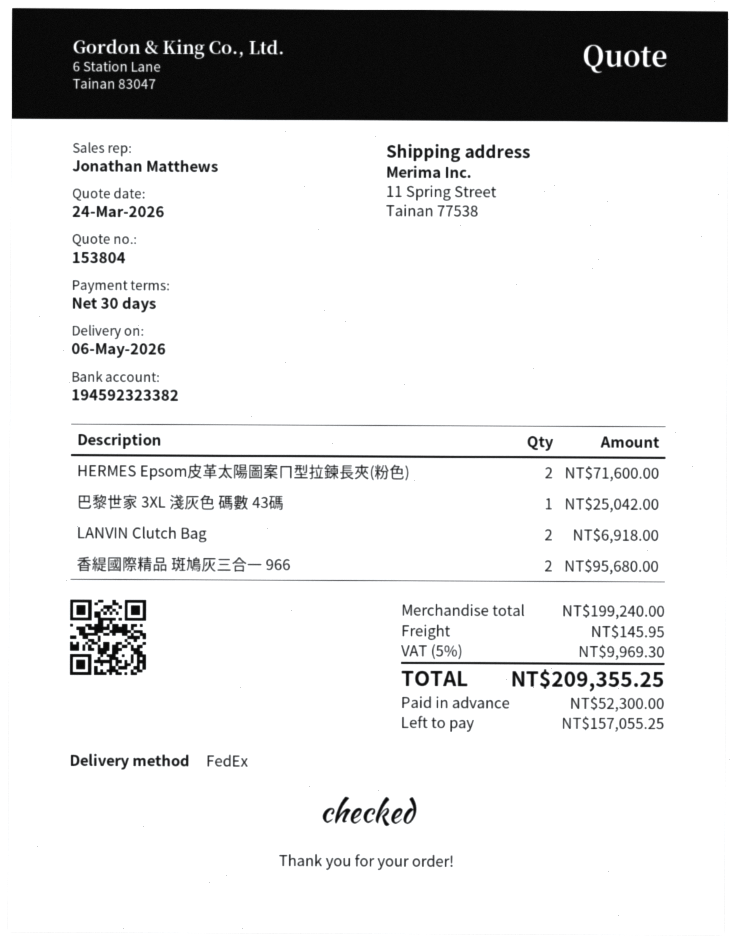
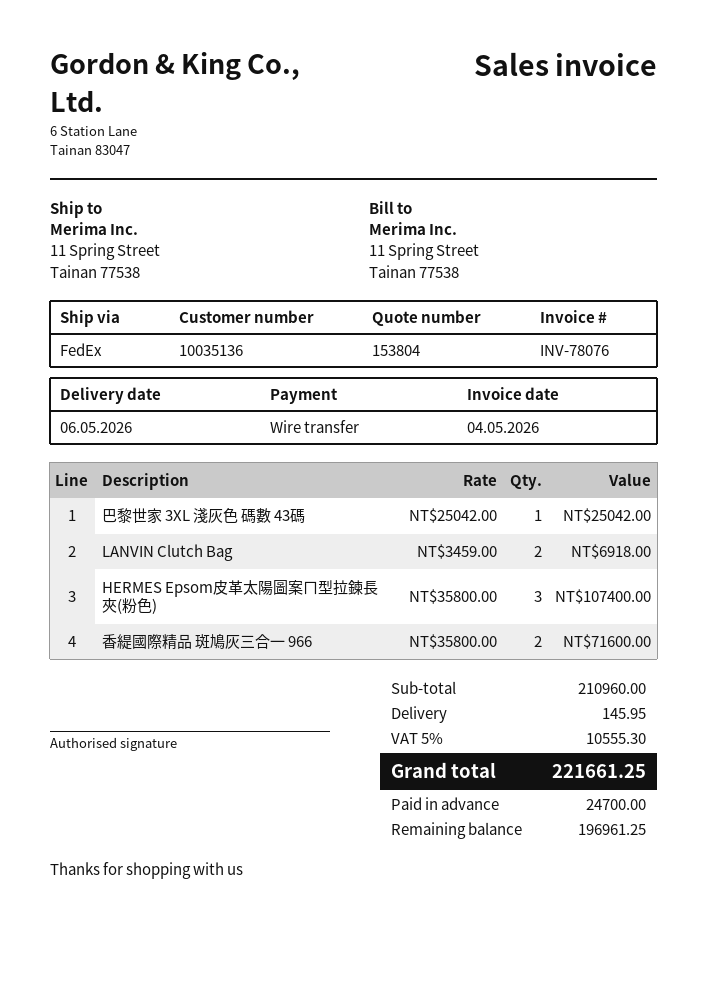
HERMES Epsom皮革太陽圖案ㄇ型拉鍊長夾(粉色): 2 for 71600.00 -> 3 for 107400.00
香緹國際精品 斑鳩灰三合一 966: 2 for 95680.00 -> 2 for 71600.00
subtotal: 199240.00 -> 210960.00
tax: 5% = 9969.30 -> 5% = 10555.30
total: 209355.25 -> 221661.25
deposit: 52300.00 -> 24700.00
balance: 157055.25 -> 196961.25

